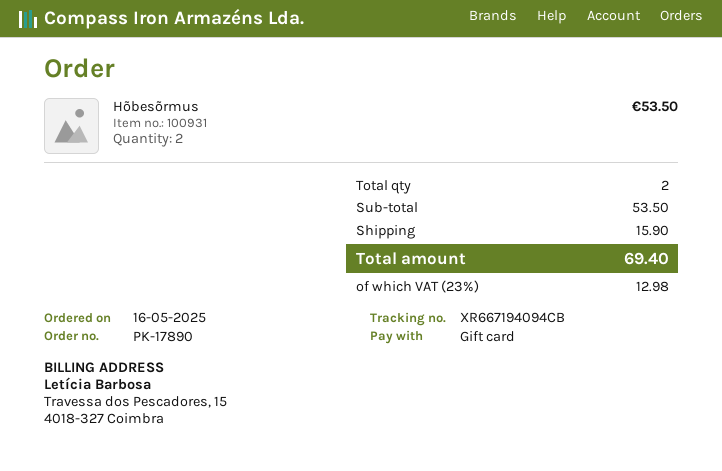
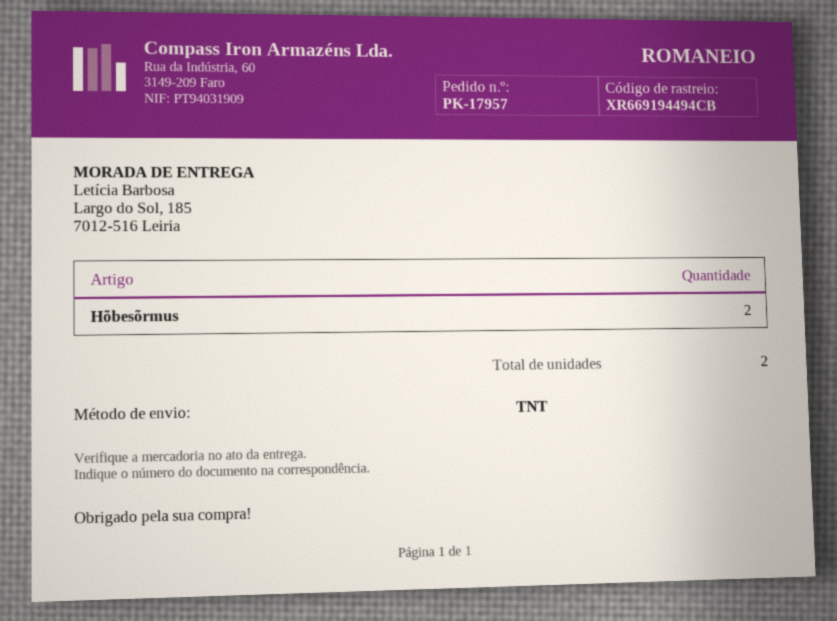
order number: PK-17890 -> PK-17957
tracking number: XR667194094CB -> XR669194494CB

